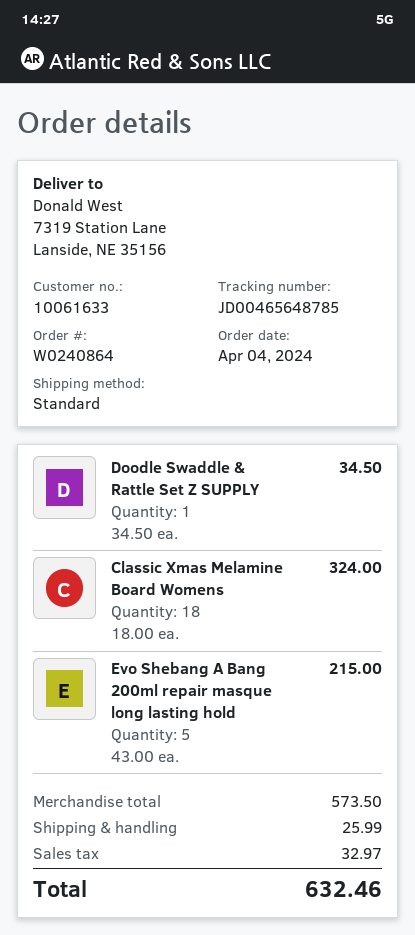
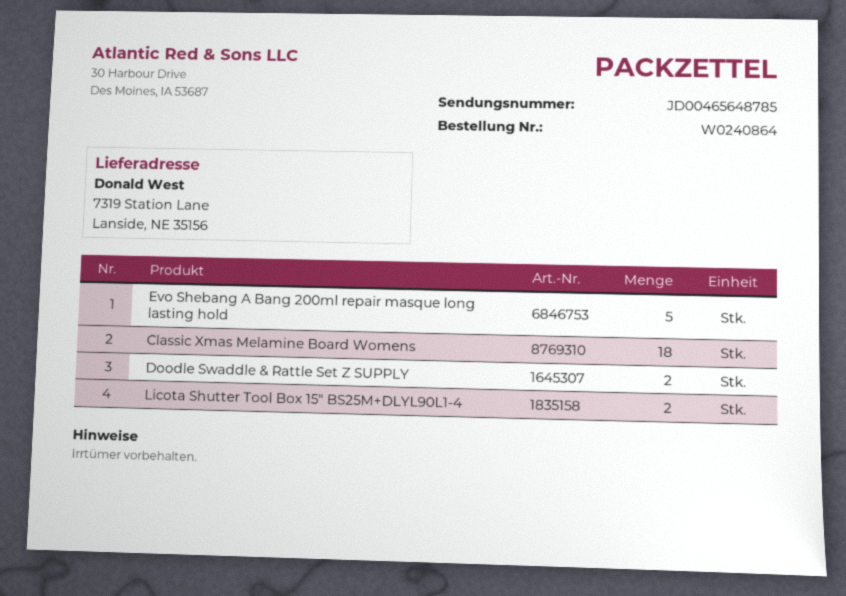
Doodle Swaddle & Rattle Set Z SUPPLY: 1 -> 2
Licota Shutter Tool Box 15" BS25M+DLYL90L1-4: none -> 2

